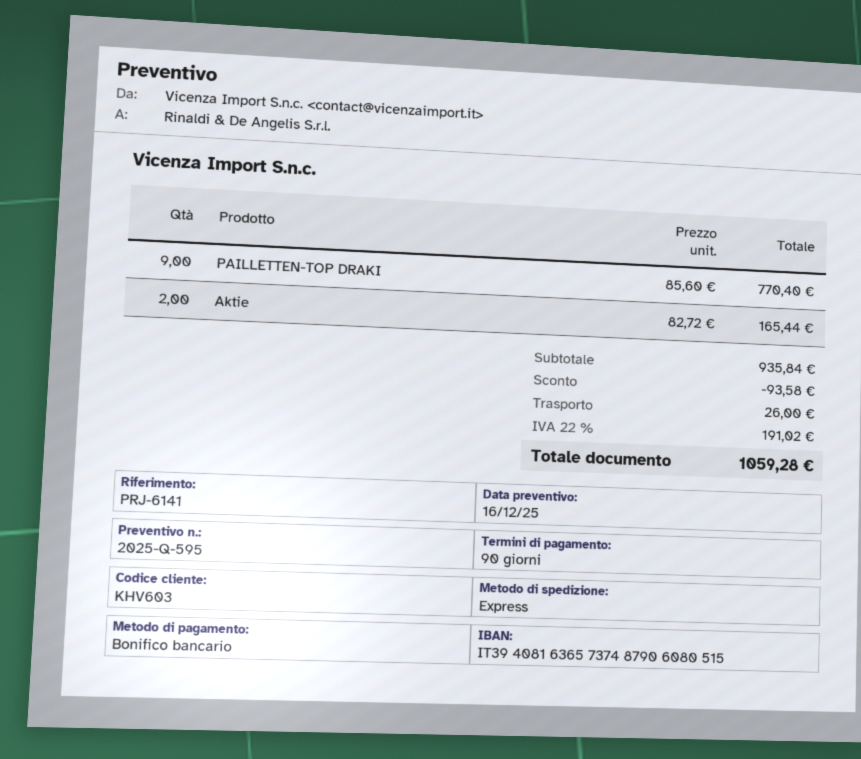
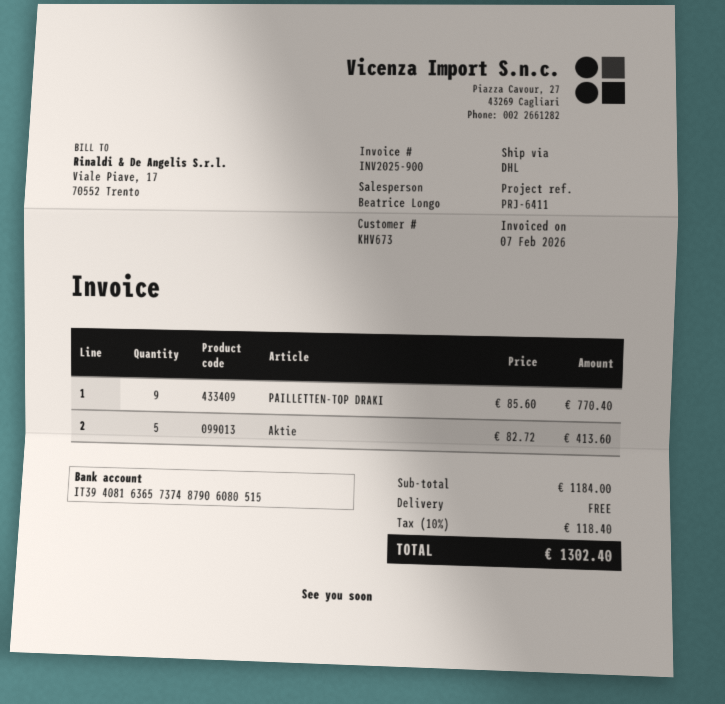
customer number: KHV603 -> KHV673
reference: PRJ-6141 -> PRJ-6411
shipping method: express -> DHL
Aktie: 2 x 82.72 = 165.44 -> 5 x 82.72 = 413.60
subtotal: 935.84 -> 1184.00
discount: 93.58 -> none
shipping: 26.00 -> 0.00
tax: 22% = 191.02 -> 10% = 118.40
total: 1059.28 -> 1302.40

